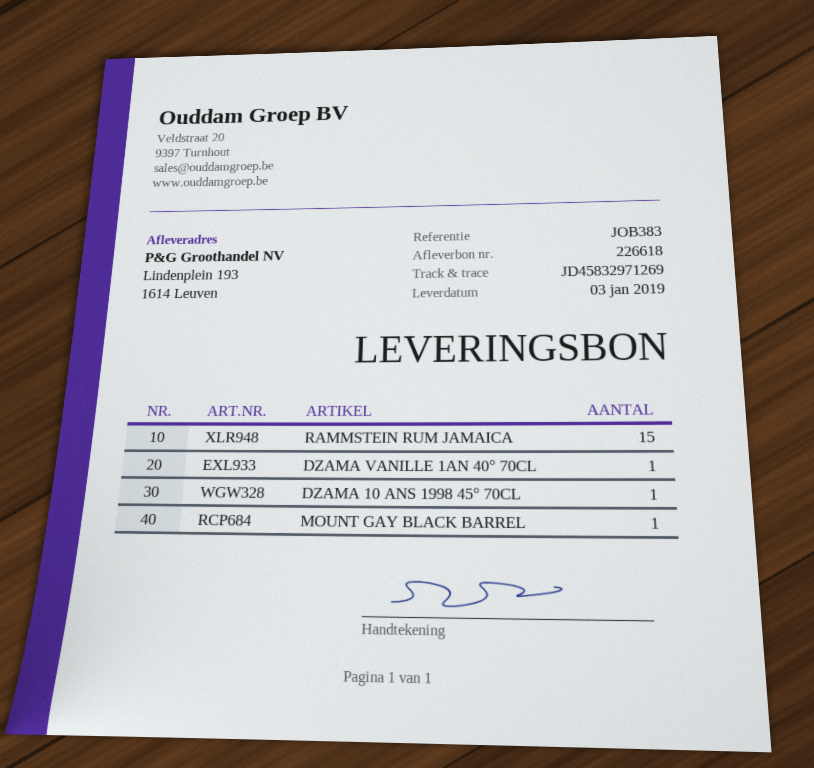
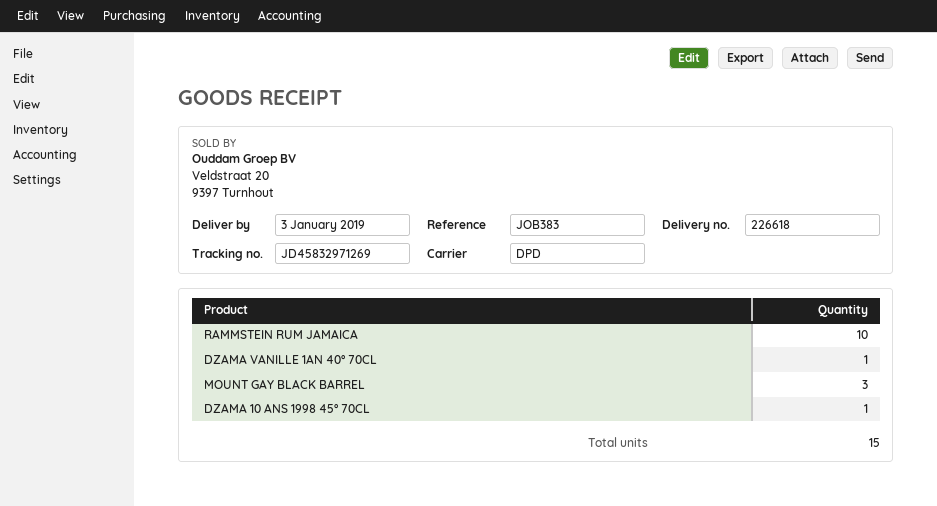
RAMMSTEIN RUM JAMAICA: 15 -> 10
MOUNT GAY BLACK BARREL: 1 -> 3

